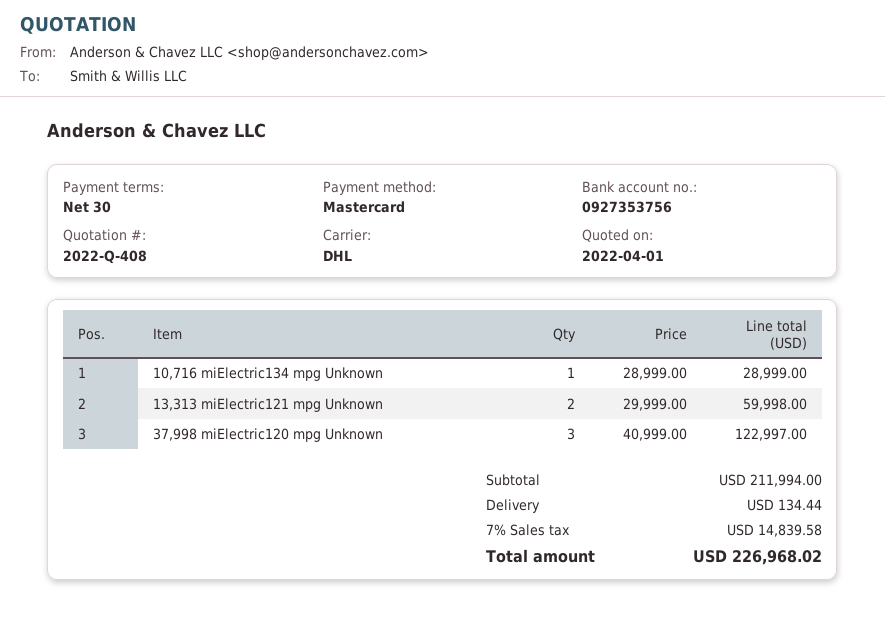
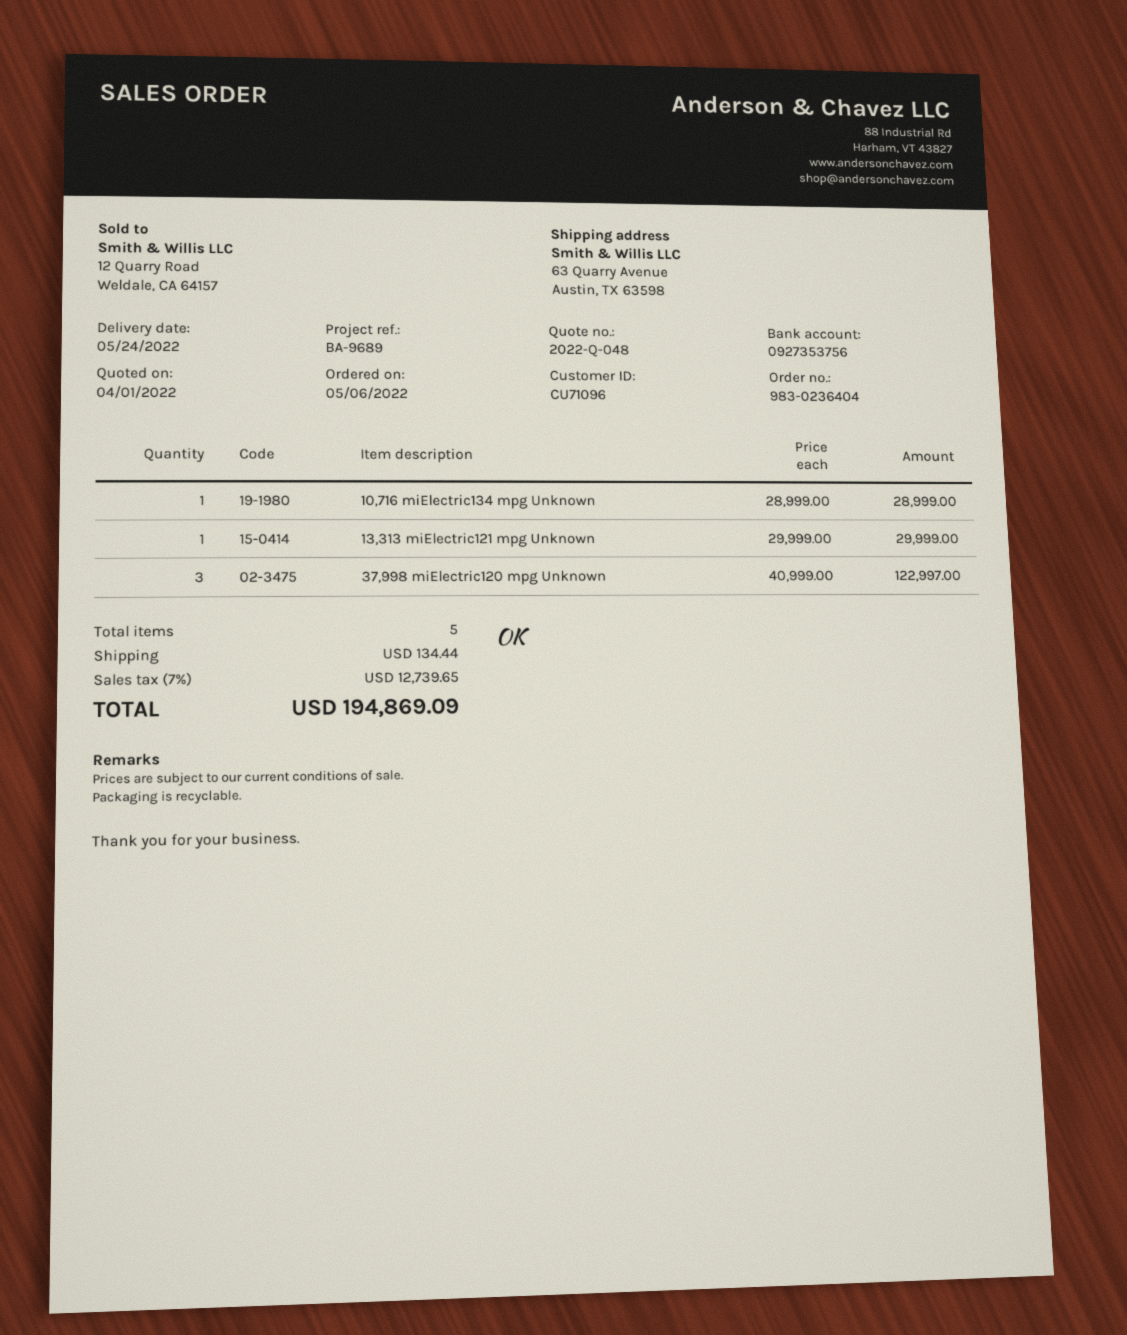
quote number: 2022-Q-408 -> 2022-Q-048
13,313 miElectric121 mpg Unknown: 2 x 29999.00 = 59998.00 -> 1 x 29999.00 = 29999.00
tax: 7% = 14839.58 -> 7% = 12739.65
total: 226968.02 -> 194869.09

